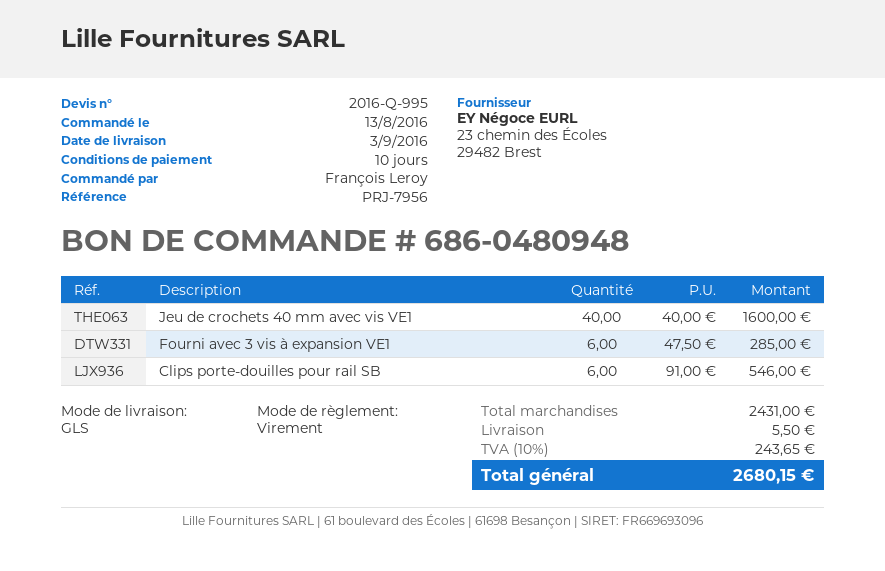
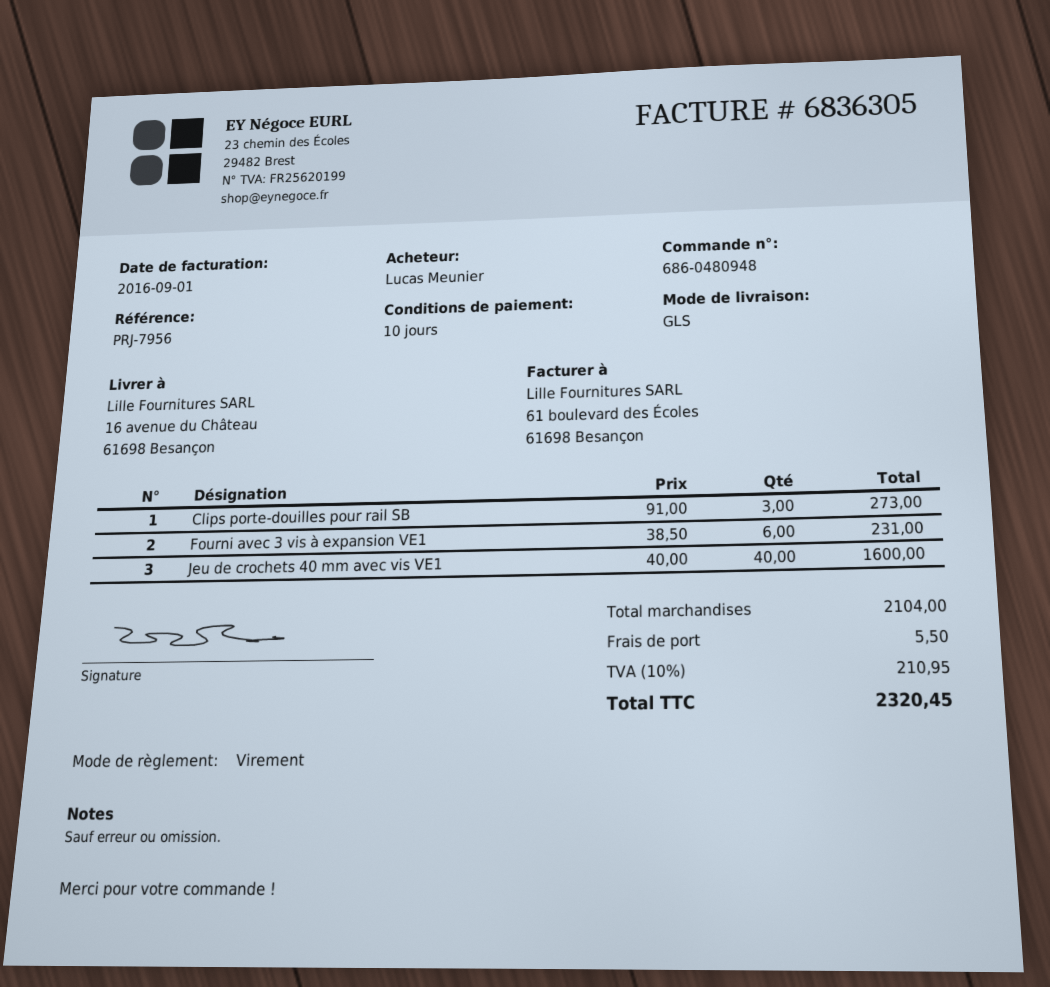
ordered by: François Leroy -> Lucas Meunier
Fourni avec 3 vis à expansion VE1: 6 x 47.50 = 285.00 -> 6 x 38.50 = 231.00
Clips porte-douilles pour rail SB: 6 x 91.00 = 546.00 -> 3 x 91.00 = 273.00
subtotal: 2431.00 -> 2104.00
tax: 10% = 243.65 -> 10% = 210.95
total: 2680.15 -> 2320.45

